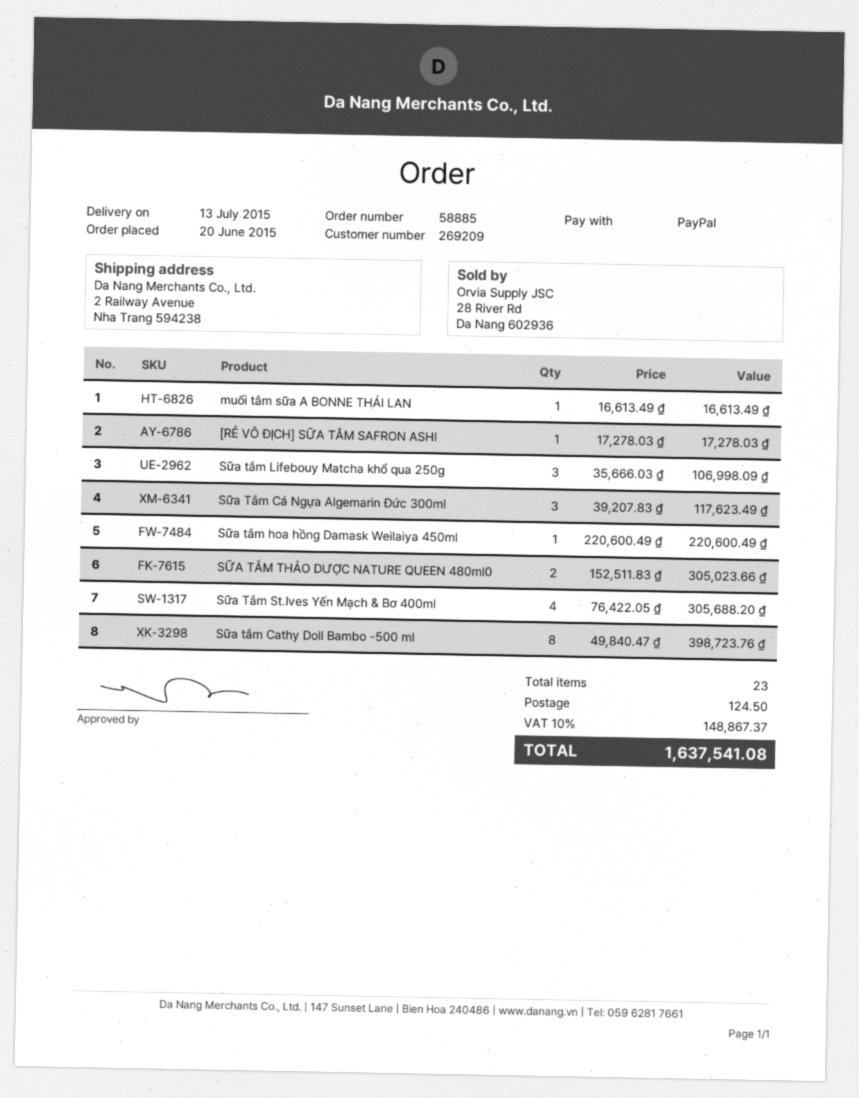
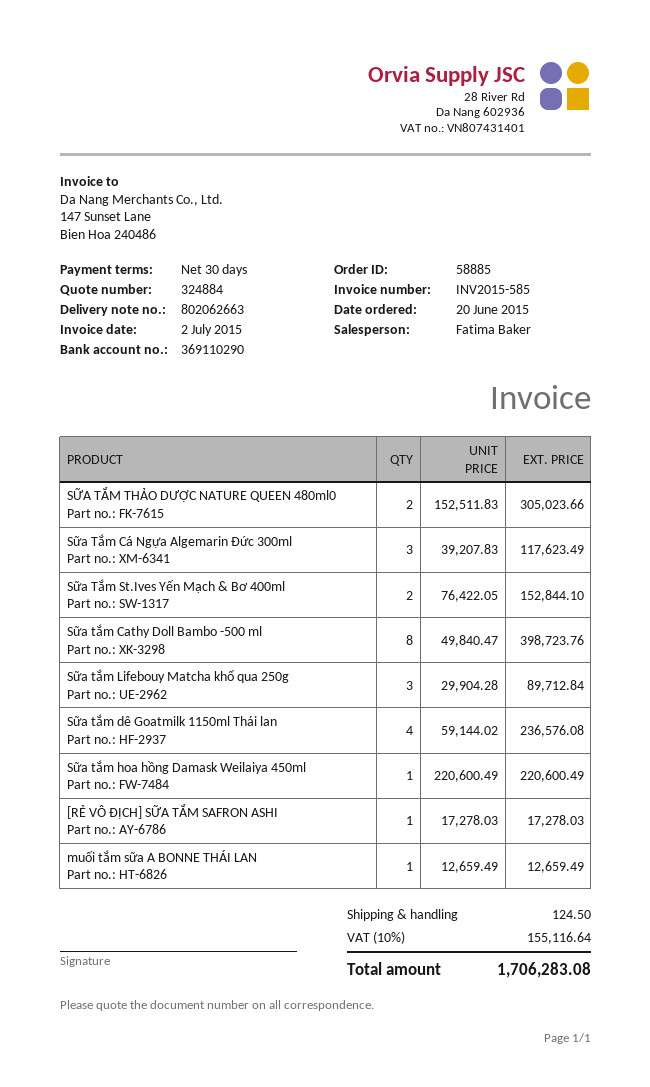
muối tắm sữa A BONNE THÁI LAN: 1 x 16613.49 = 16613.49 -> 1 x 12659.49 = 12659.49
Sữa tắm Lifebouy Matcha khổ qua 250g: 3 x 35666.03 = 106998.09 -> 3 x 29904.28 = 89712.84
Sữa Tắm St.Ives Yến Mạch & Bơ 400ml: 4 x 76422.05 = 305688.20 -> 2 x 76422.05 = 152844.10
Sữa tắm dê Goatmilk 1150ml Thái lan: none -> 4 x 59144.02 = 236576.08
tax: 10% = 148867.37 -> 10% = 155116.64
total: 1637541.08 -> 1706283.08

